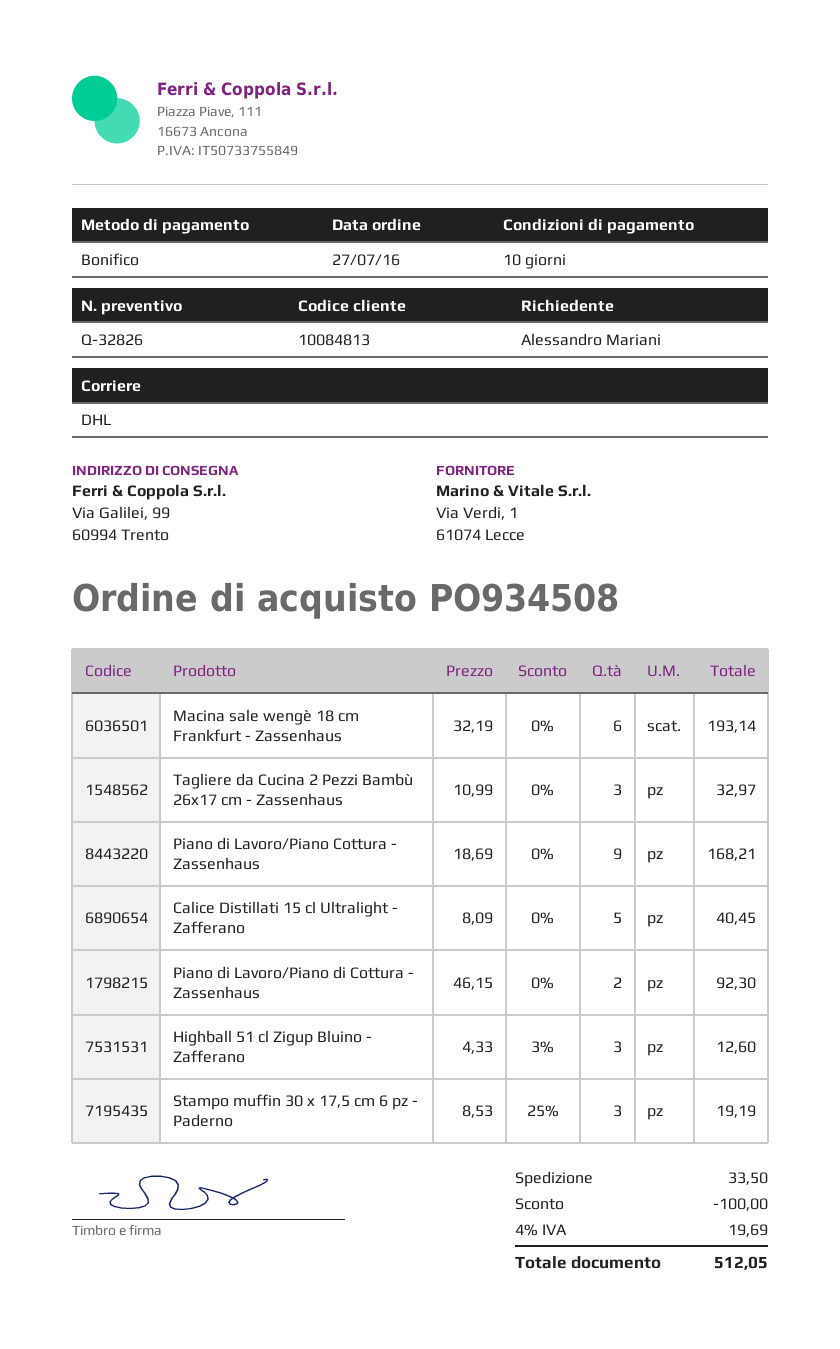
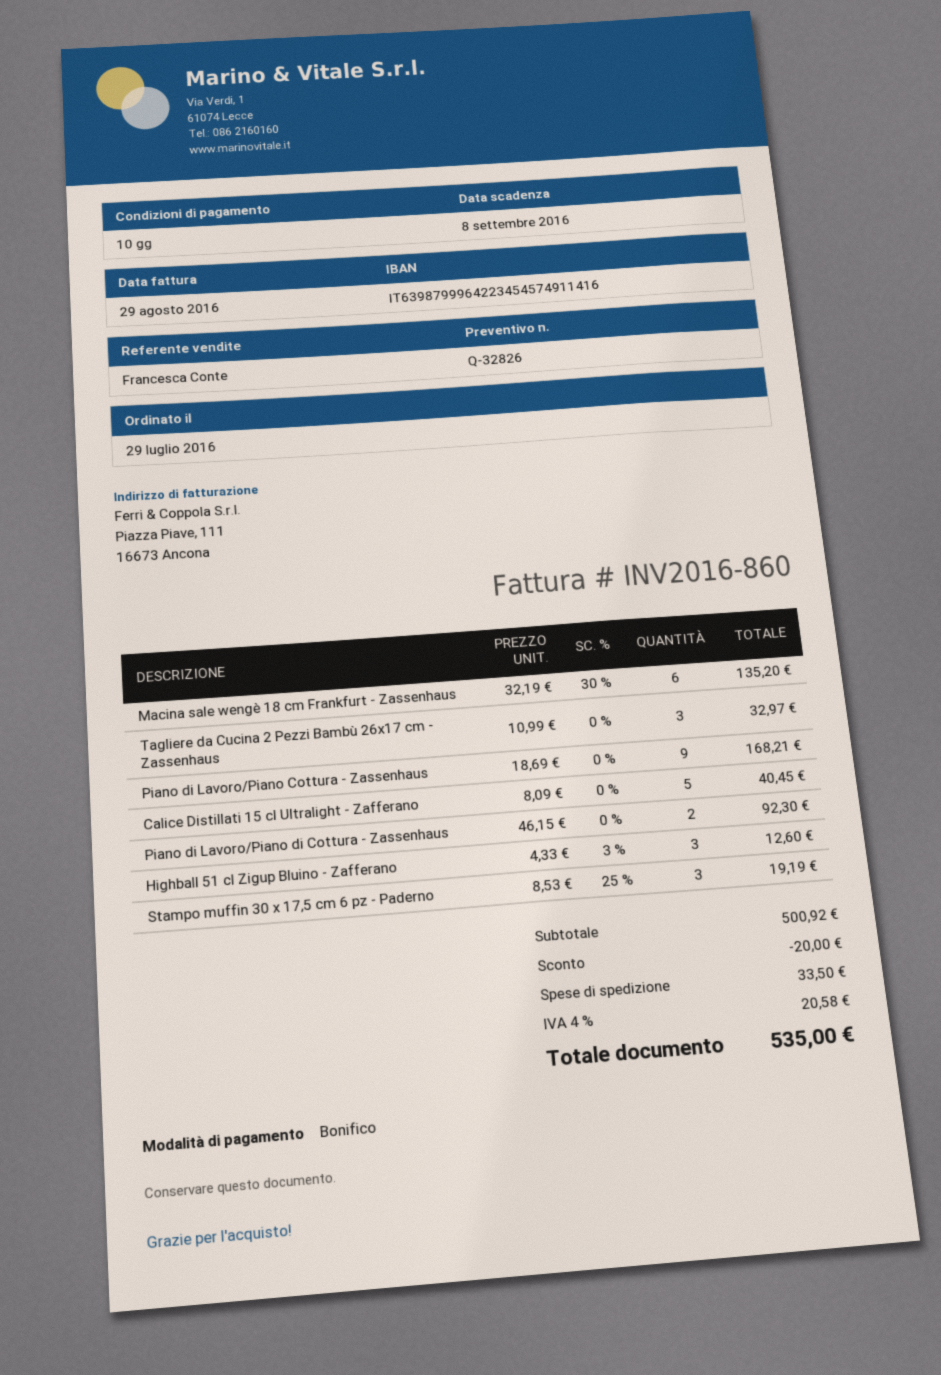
order date: 2016-07-27 -> 2016-07-29
Macina sale wengè 18 cm Frankfurt - Zassenhaus: 6 x 32.19 = 193.14 -> 6 x 32.19 - 30% = 135.20
discount: 100.00 -> 20.00
tax: 4% = 19.69 -> 4% = 20.58
total: 512.05 -> 535.00

